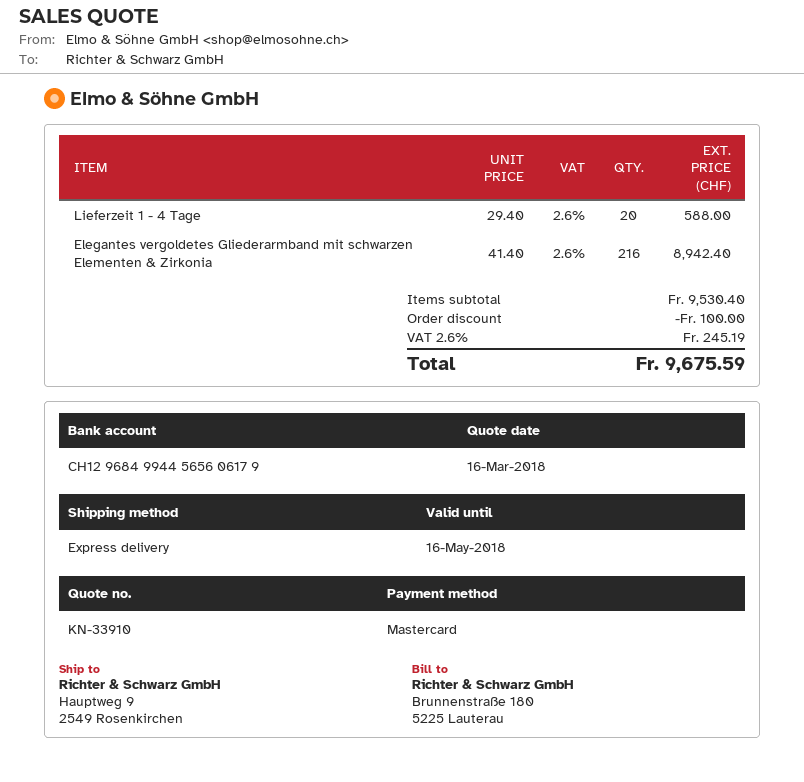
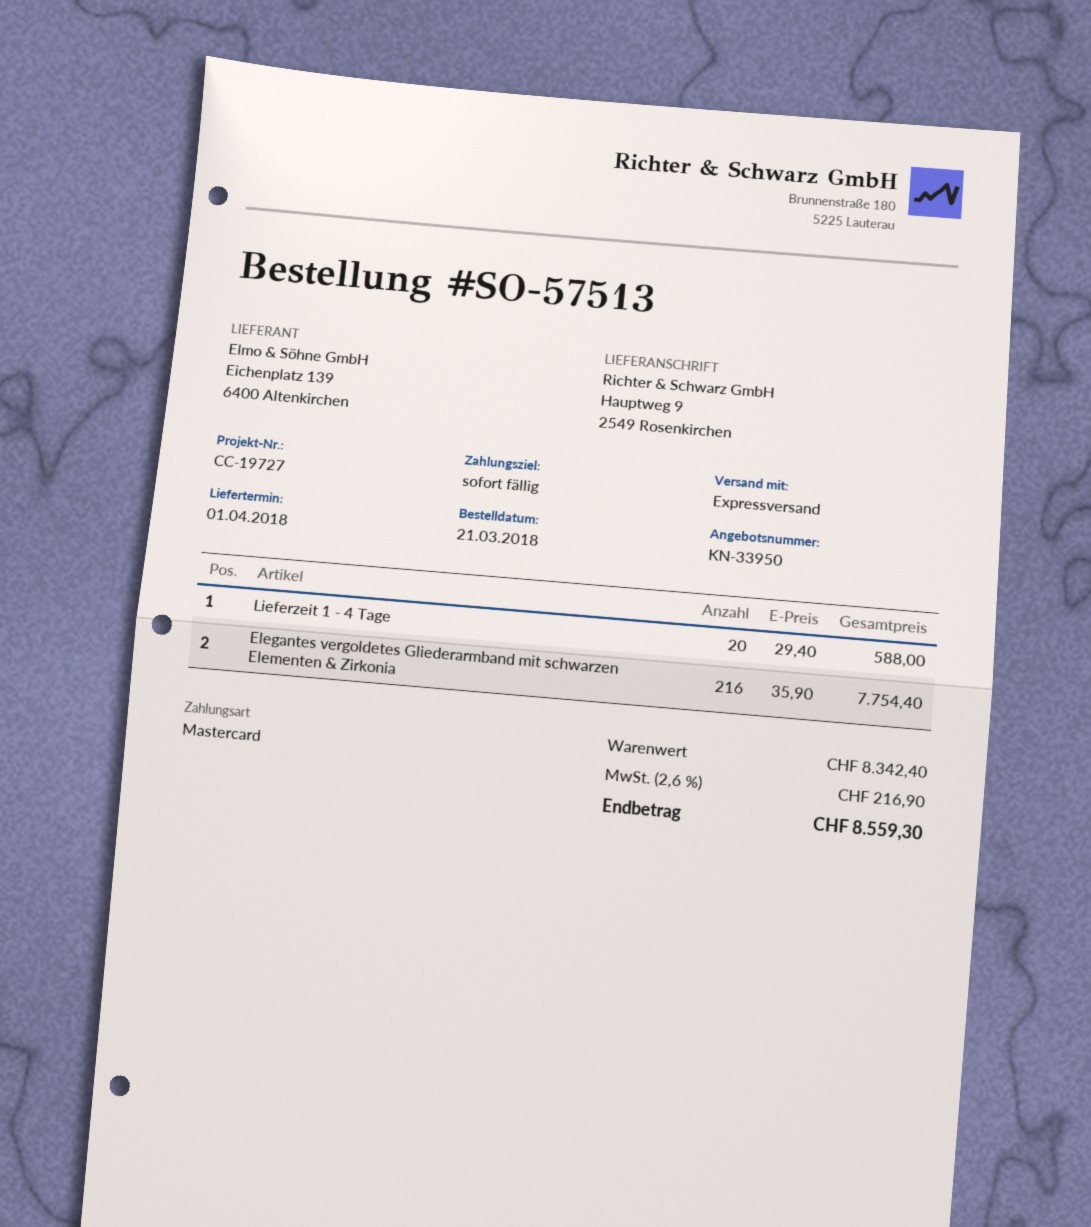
quote number: KN-33910 -> KN-33950
Elegantes vergoldetes Gliederarmband mit schwarzen Elementen & Zirkonia: 216 x 41.40 = 8942.40 -> 216 x 35.90 = 7754.40
subtotal: 9530.40 -> 8342.40
discount: 100.00 -> none
tax: 2.6% = 245.19 -> 2.6% = 216.90
total: 9675.59 -> 8559.30

